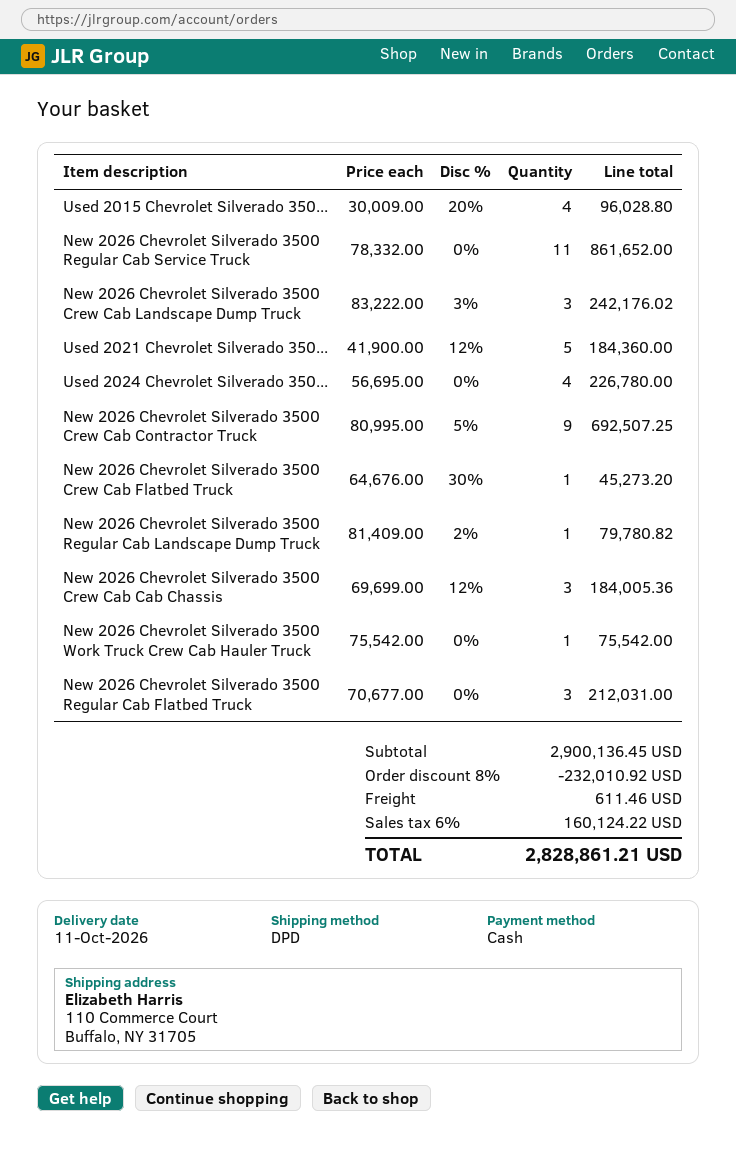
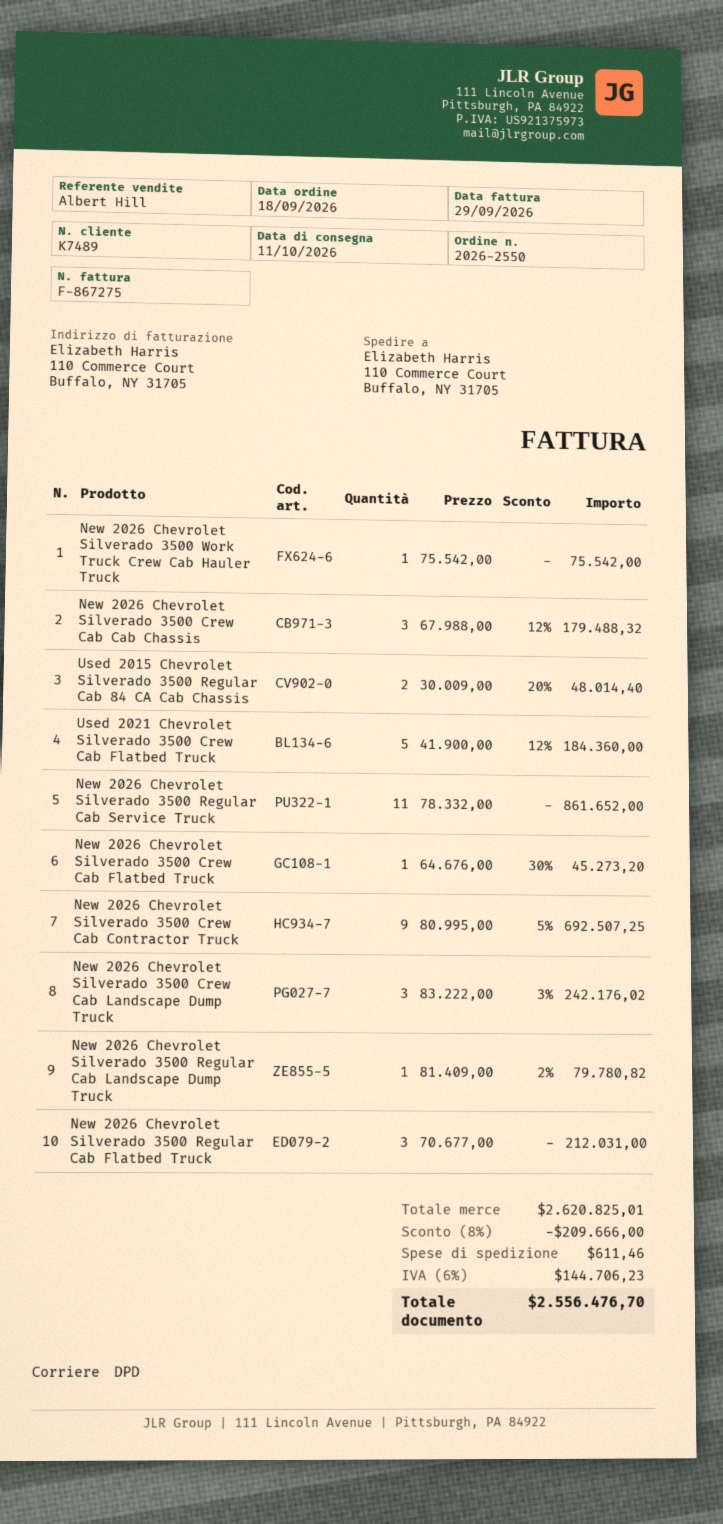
Used 2015 Chevrolet Silverado 350...: 4 x 30009.00 - 20% = 96028.80 -> 2 x 30009.00 - 20% = 48014.40
Used 2024 Chevrolet Silverado 350...: 4 x 56695.00 = 226780.00 -> none
New 2026 Chevrolet Silverado 3500 Crew Cab Cab Chassis: 3 x 69699.00 - 12% = 184005.36 -> 3 x 67988.00 - 12% = 179488.32
subtotal: 2900136.45 -> 2620825.01
discount: 8% = 232010.92 -> 8% = 209666.00
tax: 6% = 160124.22 -> 6% = 144706.23
total: 2828861.21 -> 2556476.70

